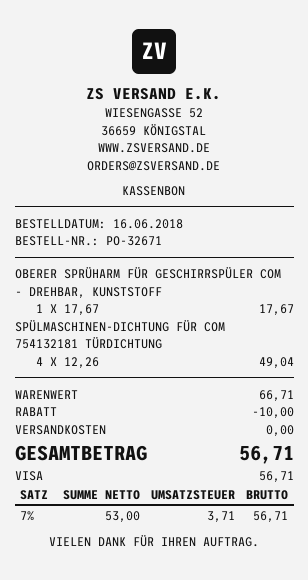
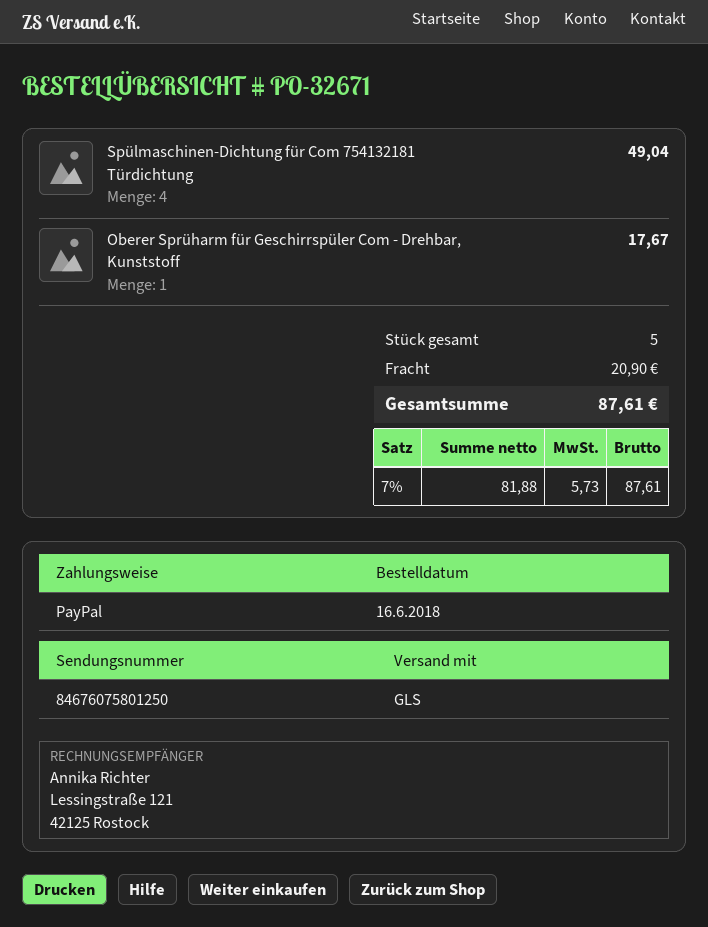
payment method: Visa -> PayPal
discount: 10.00 -> none
shipping: 0.00 -> 20.90
net: 53.00 -> 81.88
tax: 7% = 3.71 -> 7% = 5.73
total: 56.71 -> 87.61

